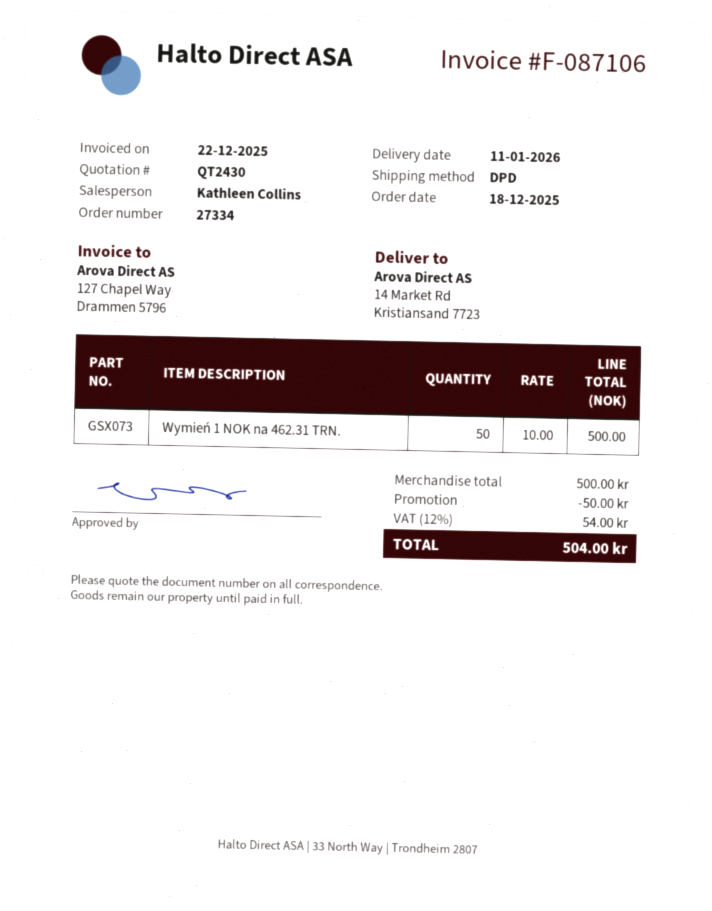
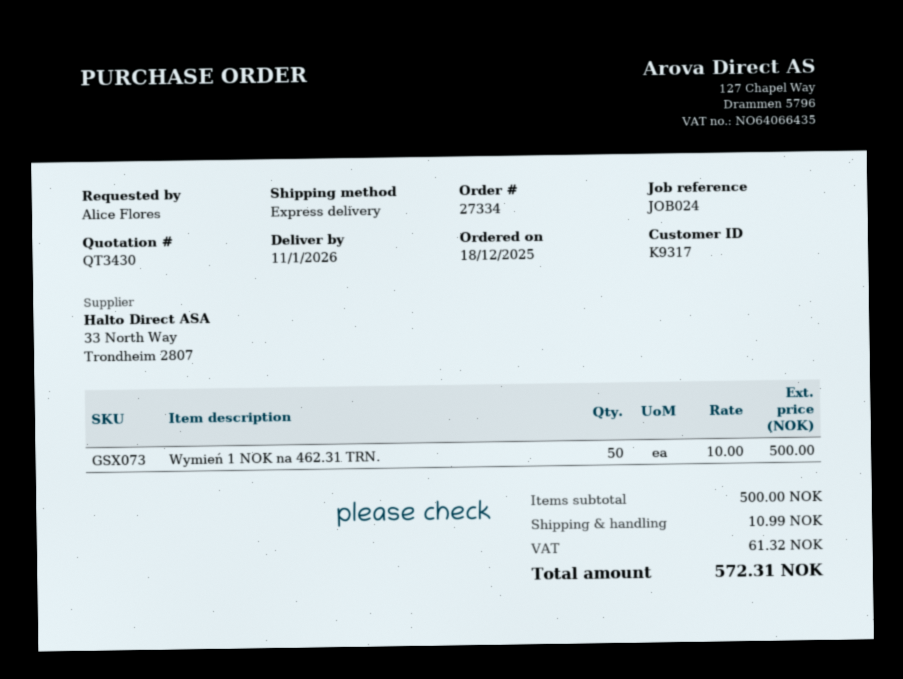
quote number: QT2430 -> QT3430
shipping method: DPD -> express
discount: 50.00 -> none
shipping: none -> 10.99
tax: 54.00 -> 61.32
total: 504.00 -> 572.31

